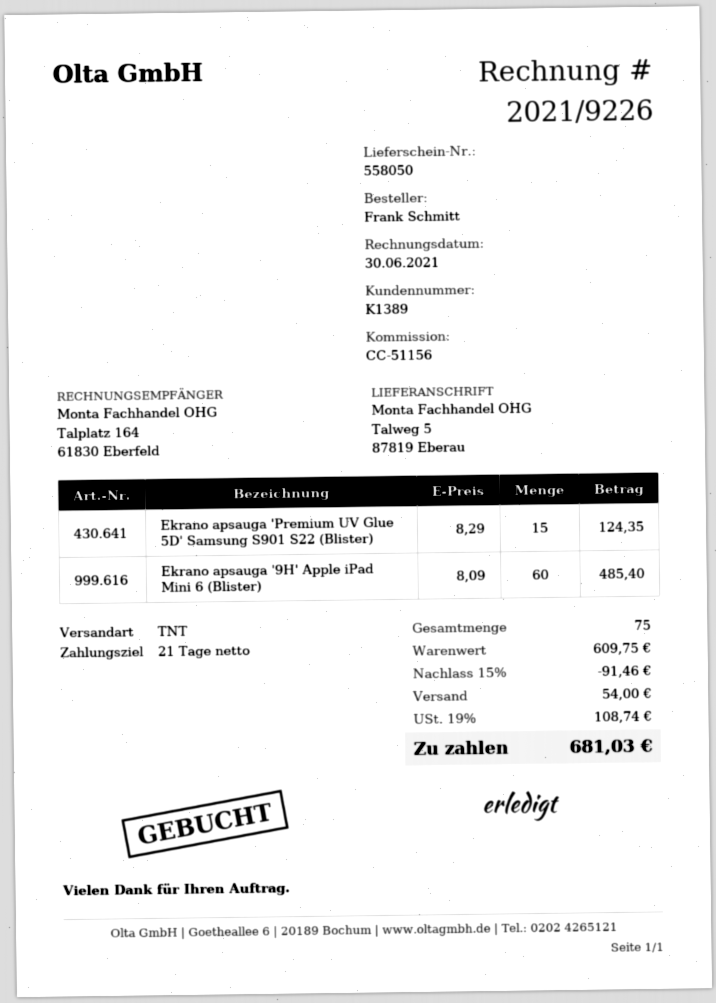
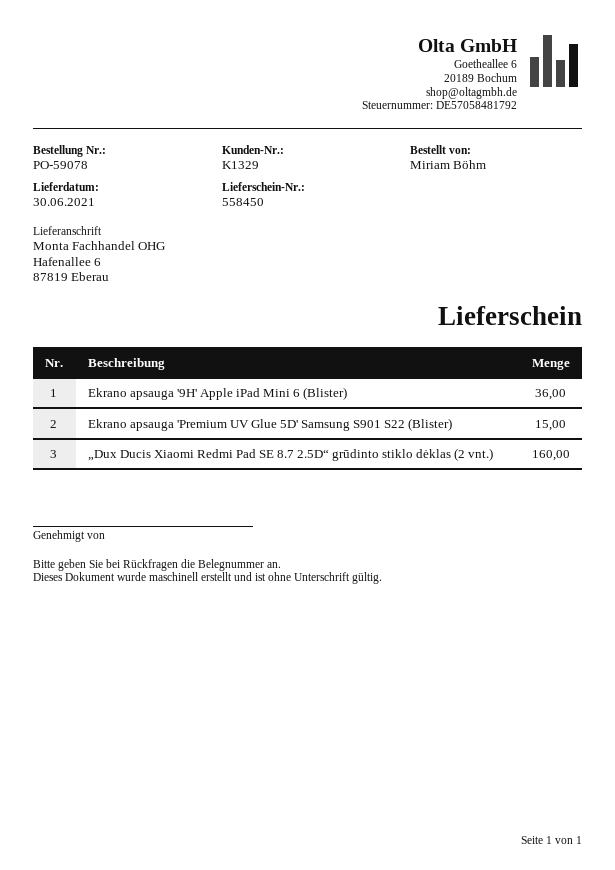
delivery note number: 558050 -> 558450
customer number: K1389 -> K1329
ordered by: Frank Schmitt -> Miriam Böhm
ship to: Talweg 5, 87819 Eberau -> Hafenallee 6, 87819 Eberau
Ekrano apsauga '9H' Apple iPad Mini 6 (Blister): 60 -> 36
„Dux Ducis Xiaomi Redmi Pad SE 8.7 2.5D“ grūdinto stiklo dėklas (2 vnt.): none -> 160

